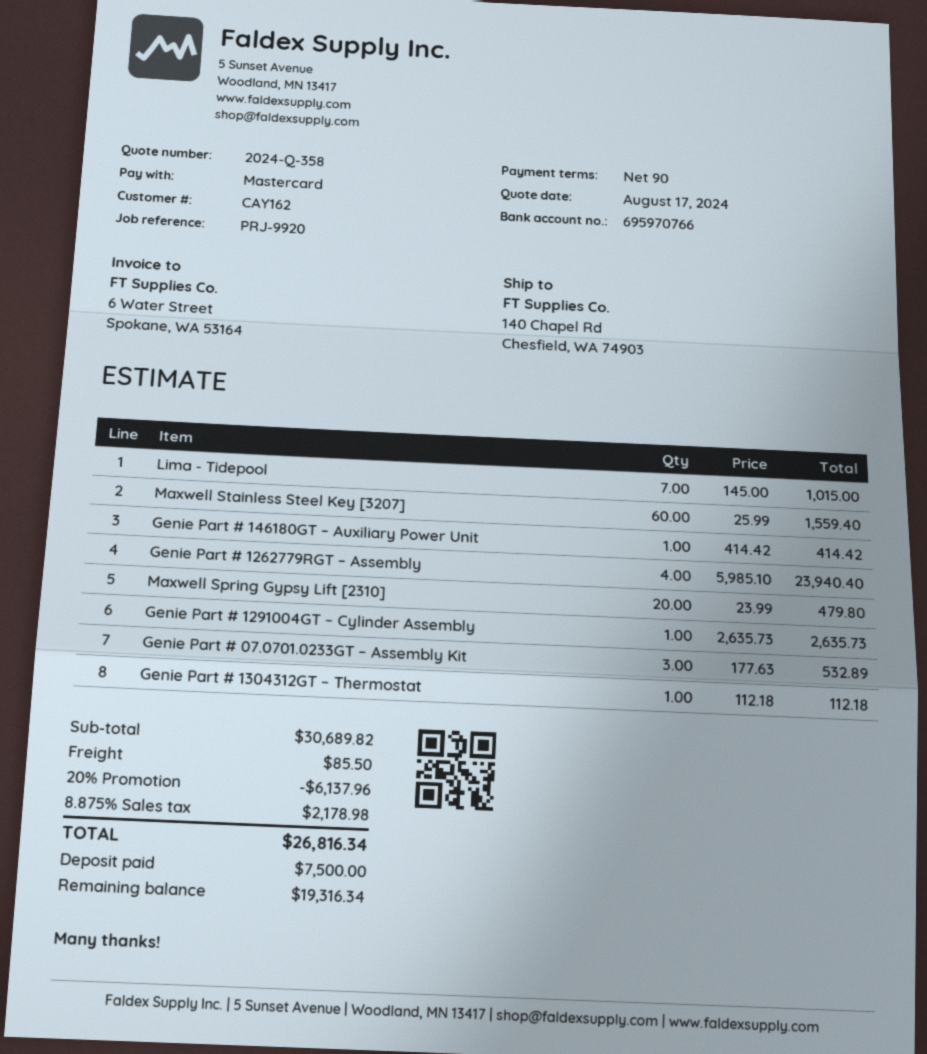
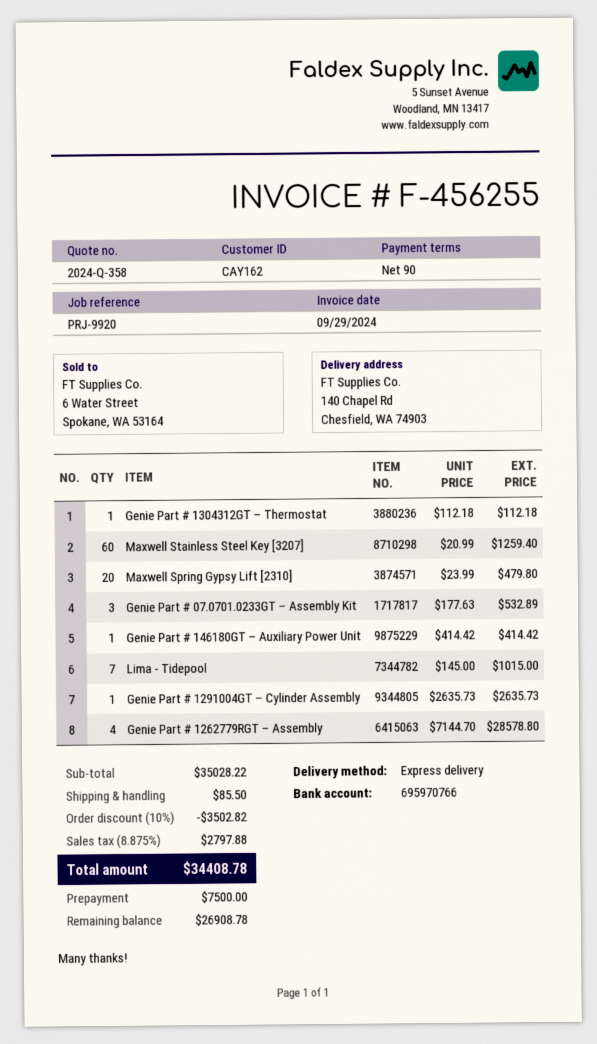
Maxwell Stainless Steel Key [3207]: 60 x 25.99 = 1559.40 -> 60 x 20.99 = 1259.40
Genie Part # 1262779RGT – Assembly: 4 x 5985.10 = 23940.40 -> 4 x 7144.70 = 28578.80
subtotal: 30689.82 -> 35028.22
discount: 20% = 6137.96 -> 10% = 3502.82
tax: 8.875% = 2178.98 -> 8.875% = 2797.88
total: 26816.34 -> 34408.78
balance: 19316.34 -> 26908.78

